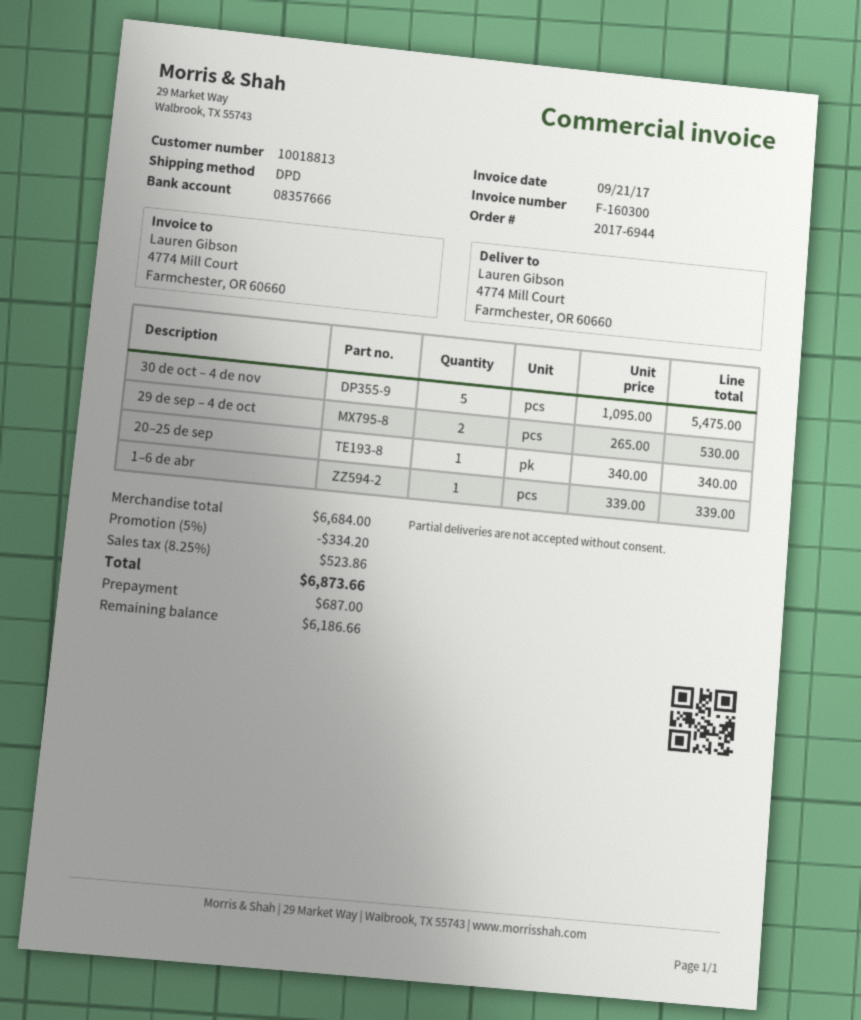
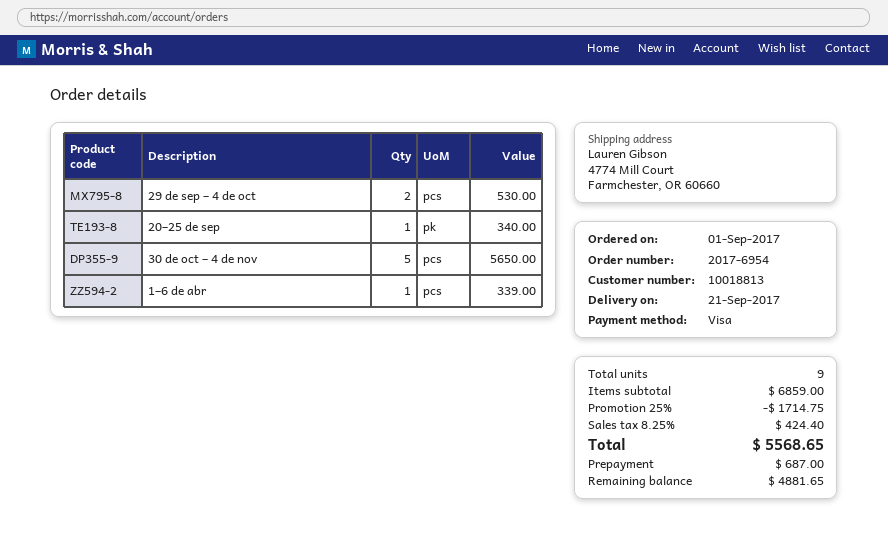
order number: 2017-6944 -> 2017-6954
30 de oct – 4 de nov: 5 for 5475.00 -> 5 for 5650.00
subtotal: 6684.00 -> 6859.00
discount: 5% = 334.20 -> 25% = 1714.75
tax: 8.25% = 523.86 -> 8.25% = 424.40
total: 6873.66 -> 5568.65
balance: 6186.66 -> 4881.65

